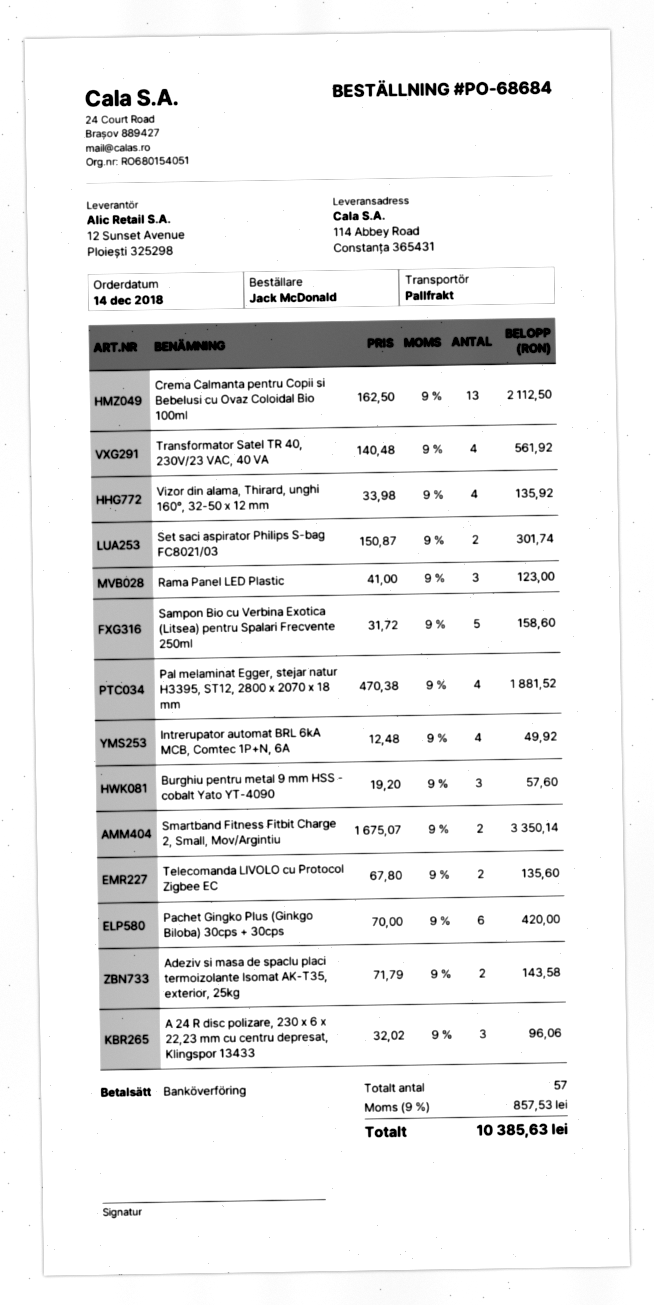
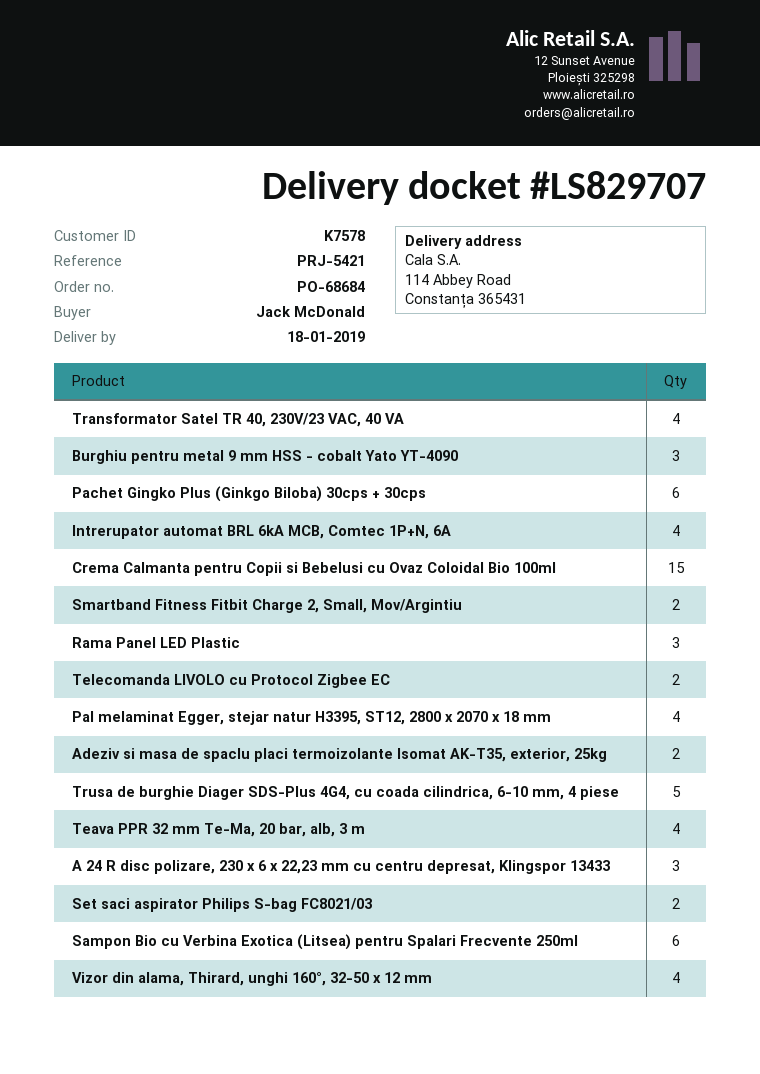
Crema Calmanta pentru Copii si Bebelusi cu Ovaz Coloidal Bio 100ml: 13 -> 15
Sampon Bio cu Verbina Exotica (Litsea) pentru Spalari Frecvente 250ml: 5 -> 6
Trusa de burghie Diager SDS-Plus 4G4, cu coada cilindrica, 6-10 mm, 4 piese: none -> 5
Teava PPR 32 mm Te-Ma, 20 bar, alb, 3 m: none -> 4

